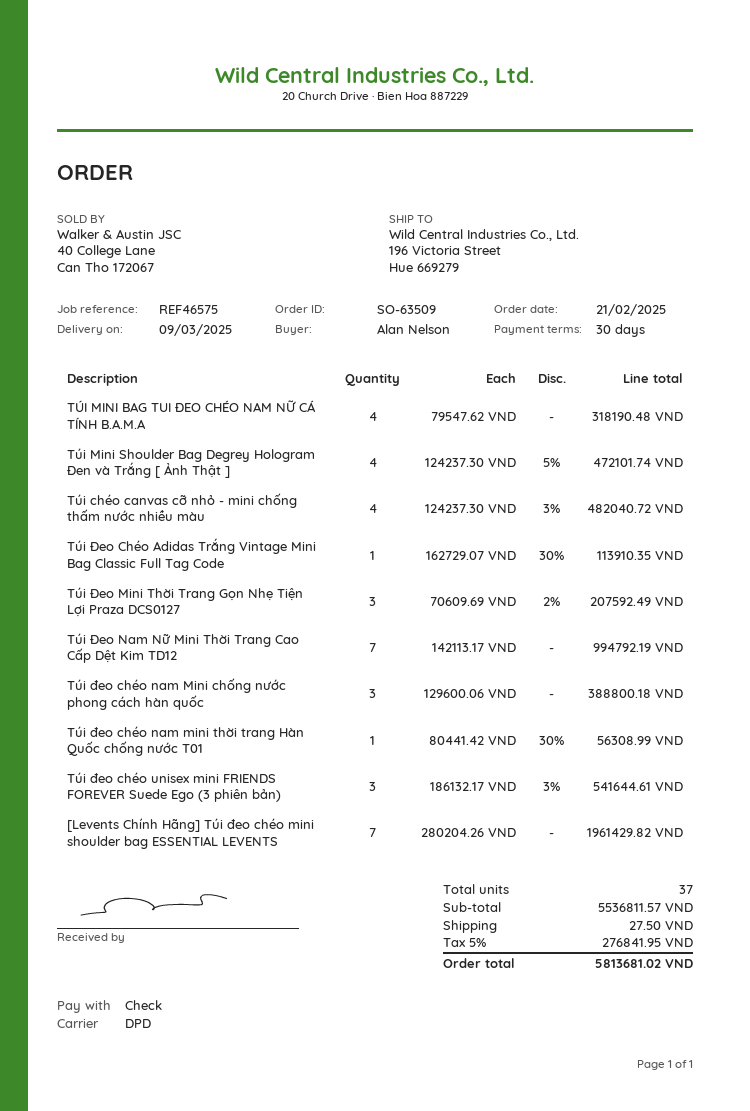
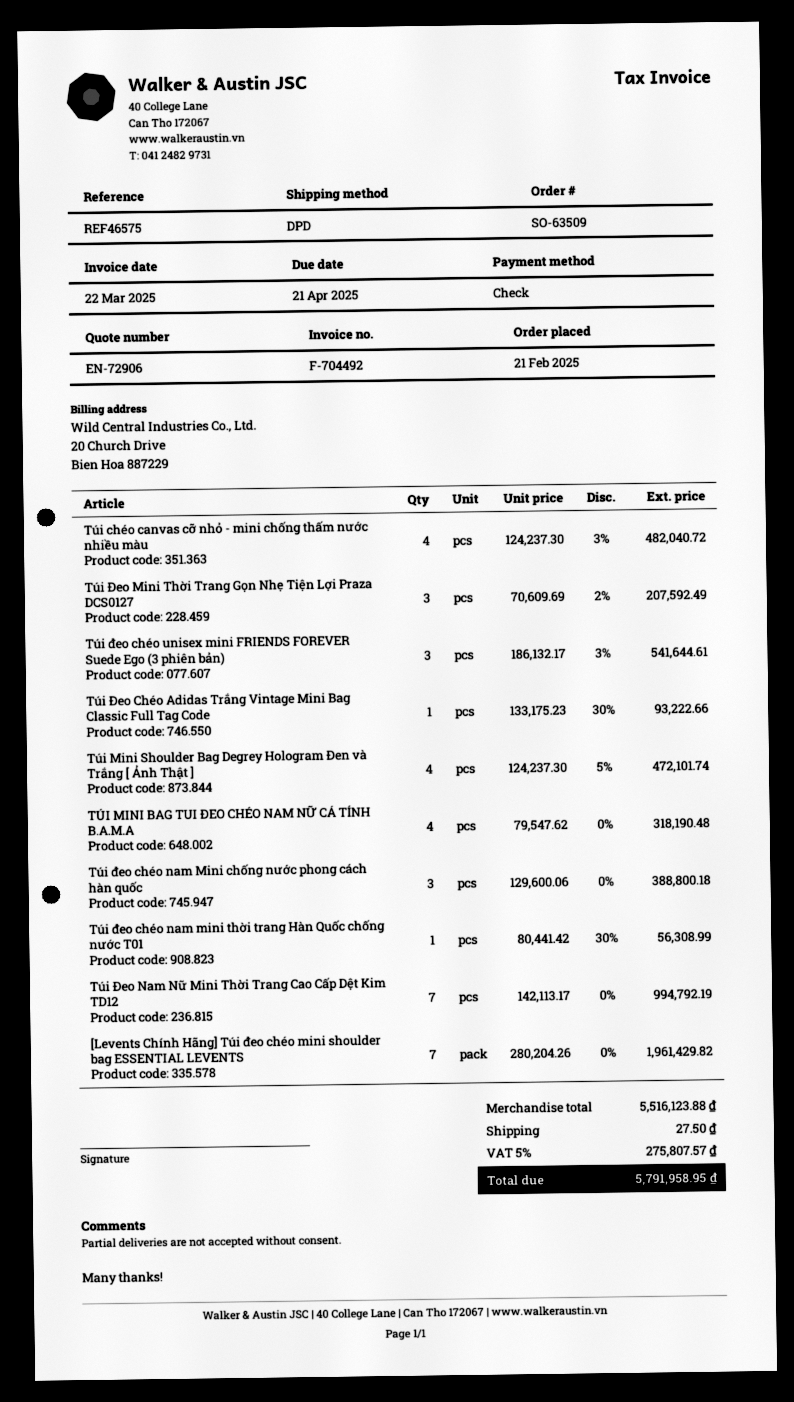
Túi Đeo Chéo Adidas Trắng Vintage Mini Bag Classic Full Tag Code: 1 x 162729.07 - 30% = 113910.35 -> 1 x 133175.23 - 30% = 93222.66
subtotal: 5536811.57 -> 5516123.88
tax: 5% = 276841.95 -> 5% = 275807.57
total: 5813681.02 -> 5791958.95

